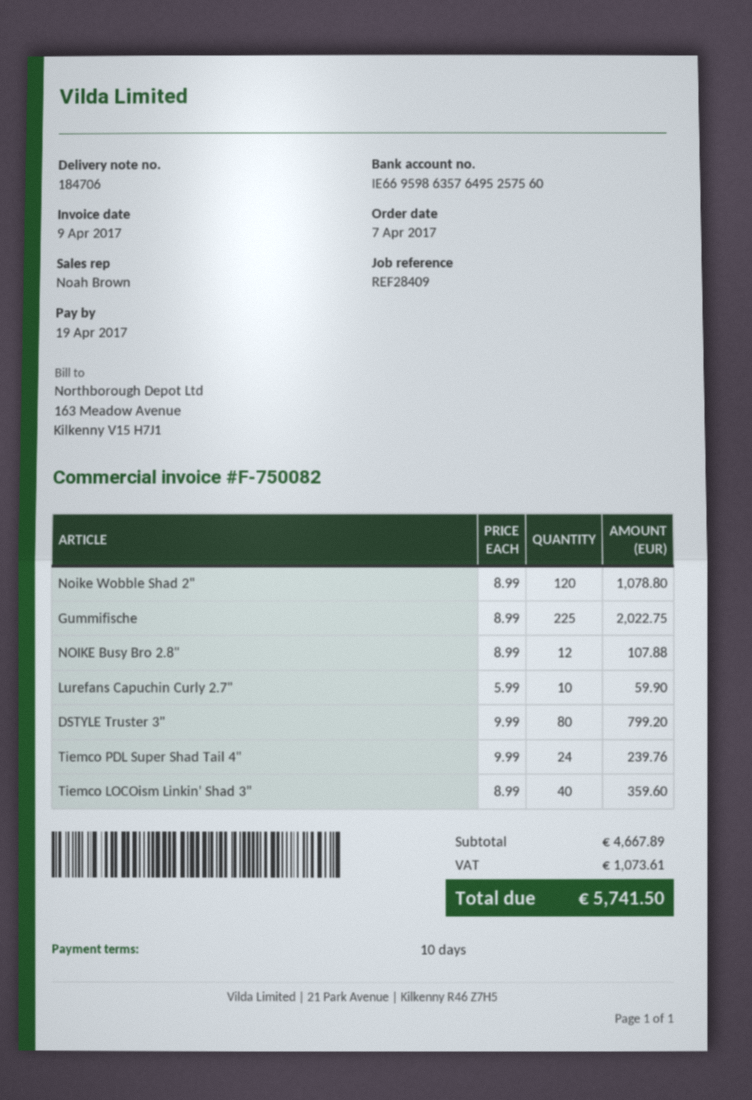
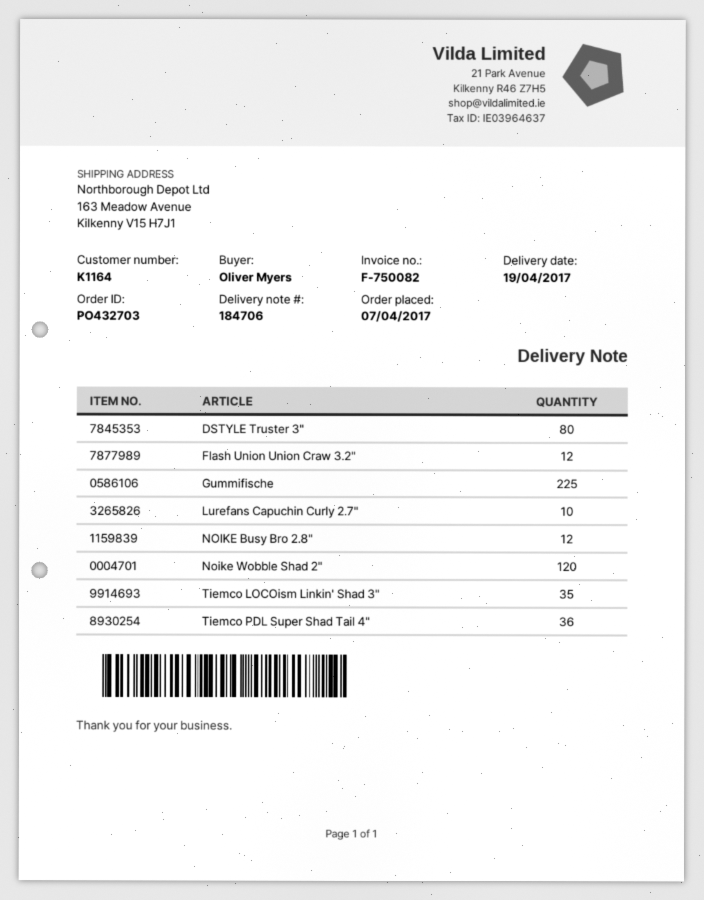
Tiemco PDL Super Shad Tail 4": 24 -> 36
Tiemco LOCOism Linkin' Shad 3": 40 -> 35
Flash Union Union Craw 3.2": none -> 12

